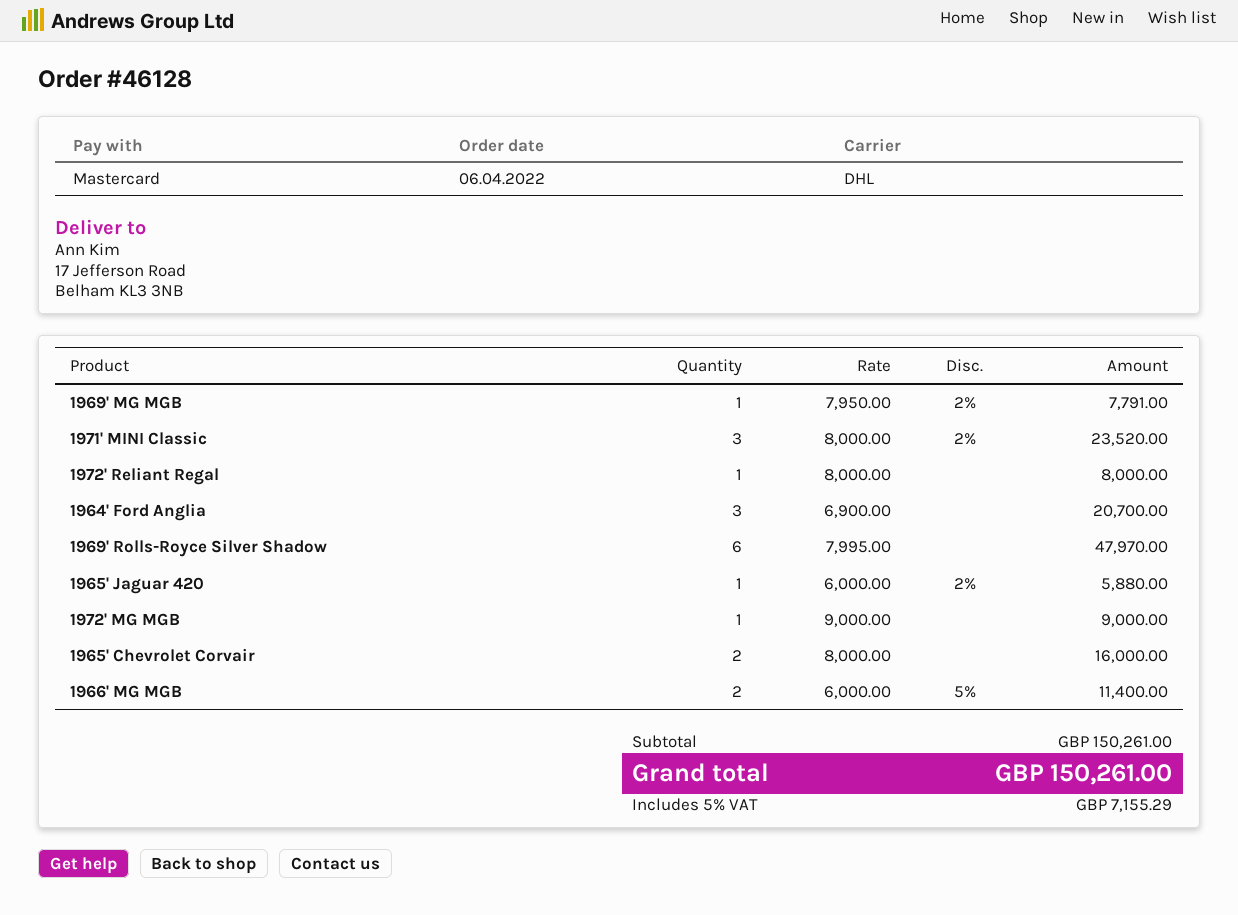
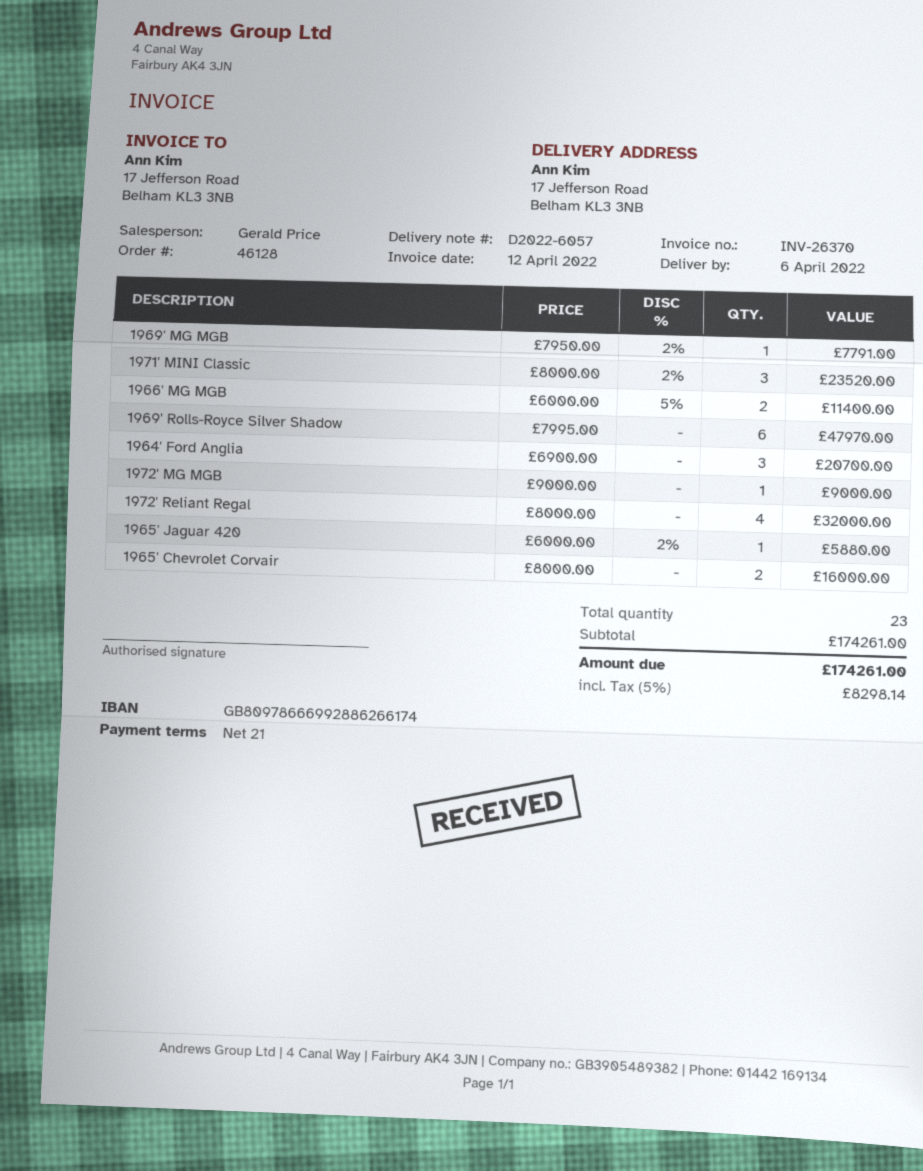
1972' Reliant Regal: 1 x 8000.00 = 8000.00 -> 4 x 8000.00 = 32000.00
subtotal: 150261.00 -> 174261.00
tax: 5% = 7155.29 -> 5% = 8298.14
total: 150261.00 -> 174261.00

